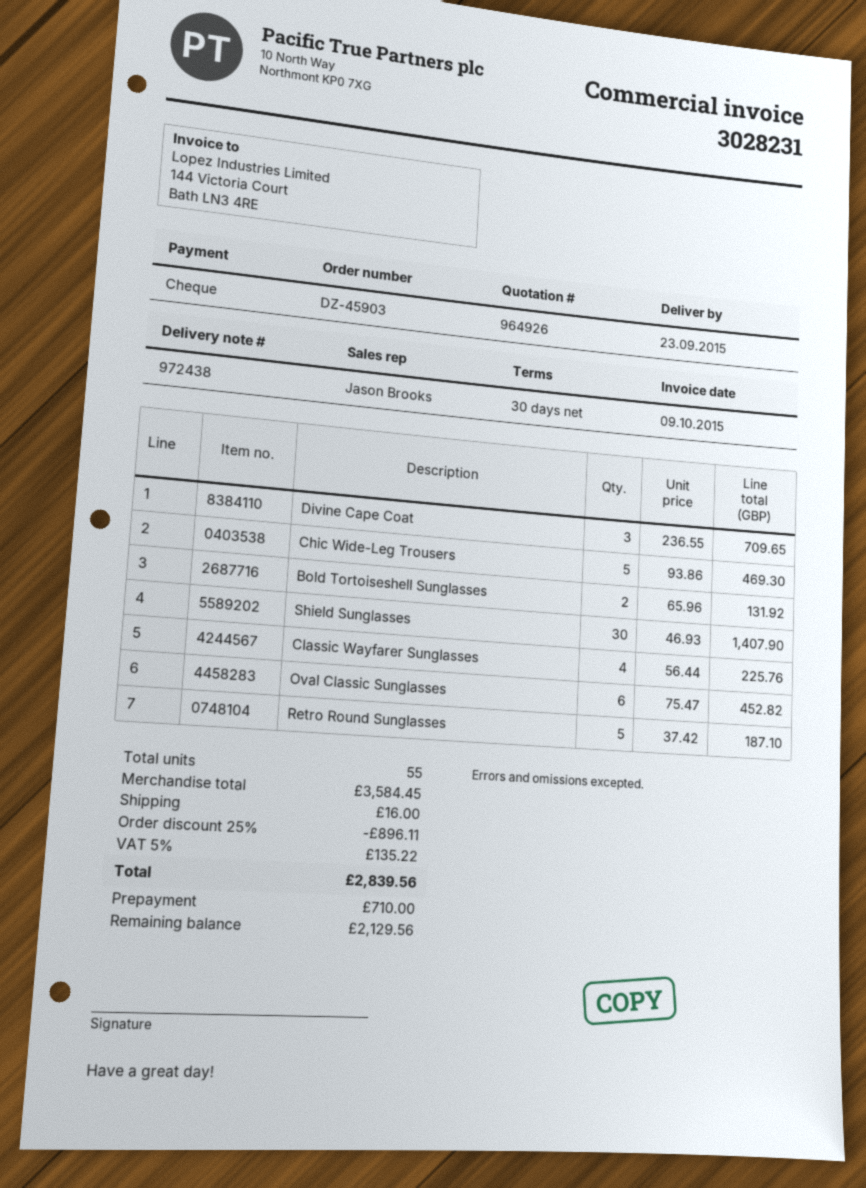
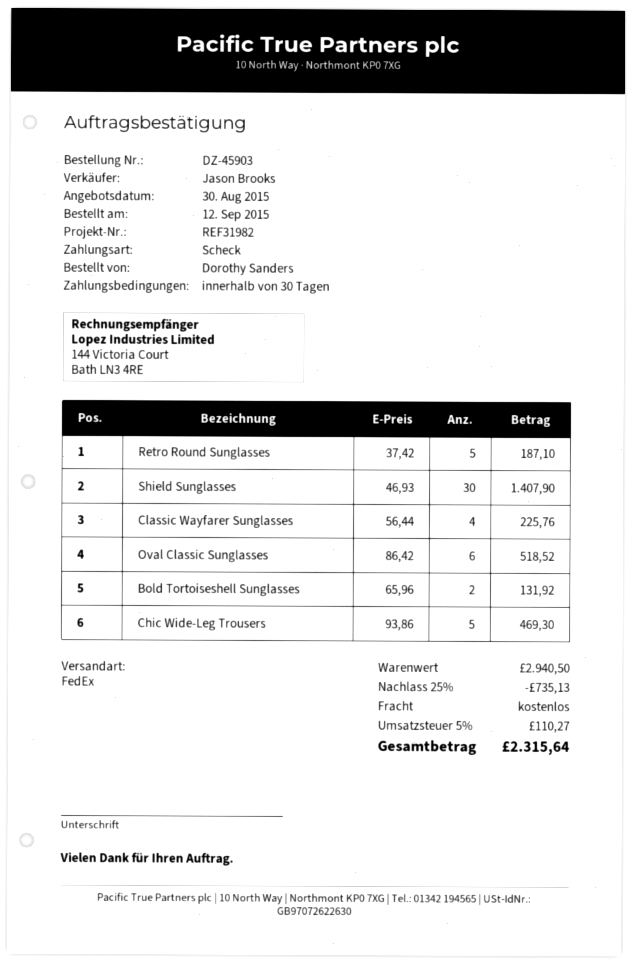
Divine Cape Coat: 3 x 236.55 = 709.65 -> none
Oval Classic Sunglasses: 6 x 75.47 = 452.82 -> 6 x 86.42 = 518.52
subtotal: 3584.45 -> 2940.50
discount: 25% = 896.11 -> 25% = 735.13
shipping: 16.00 -> 0.00
tax: 5% = 135.22 -> 5% = 110.27
total: 2839.56 -> 2315.64

